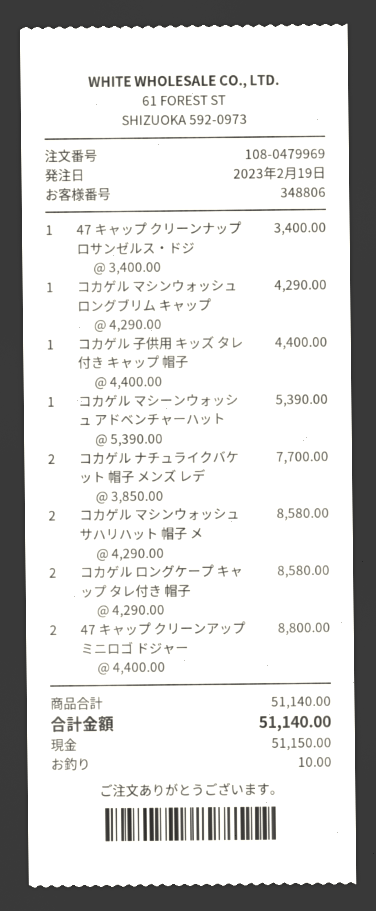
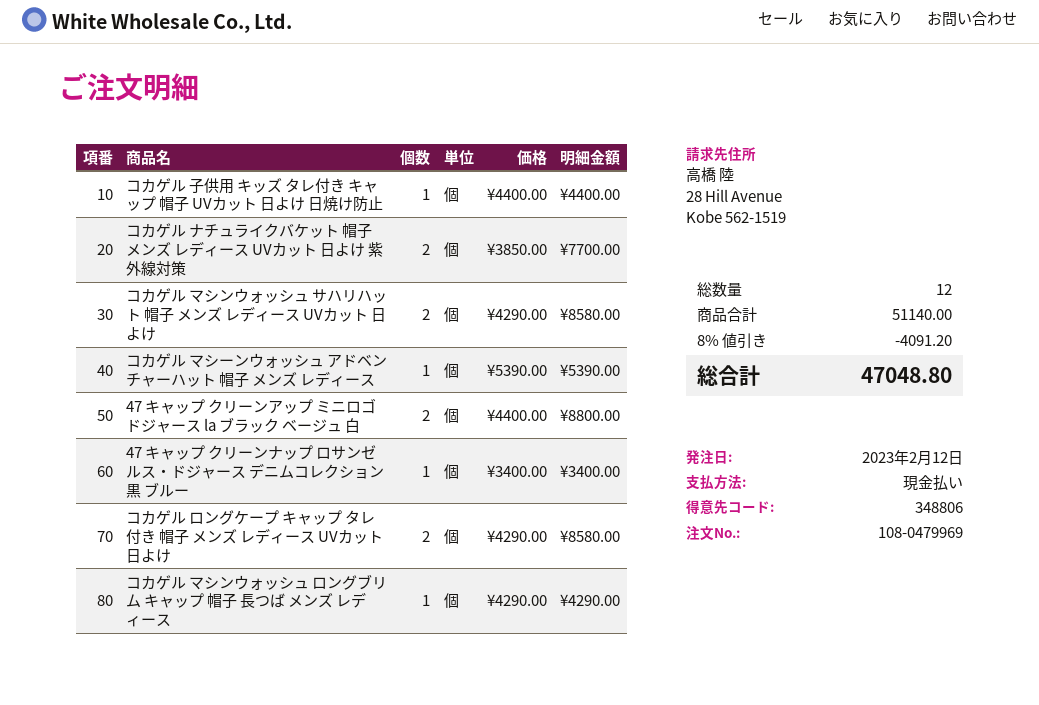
order date: 2023-02-19 -> 2023-02-12
discount: none -> 8% = 4091.20
total: 51140.00 -> 47048.80

